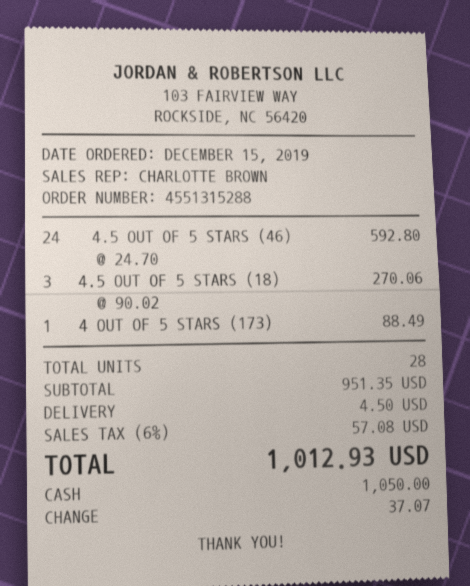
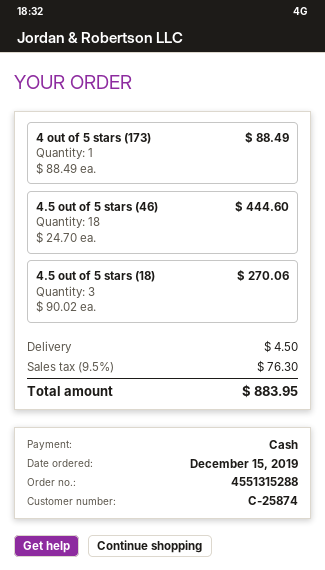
4.5 OUT OF 5 STARS (46): 24 x 24.70 = 592.80 -> 18 x 24.70 = 444.60
tax: 6% = 57.08 -> 9.5% = 76.30
total: 1012.93 -> 883.95

